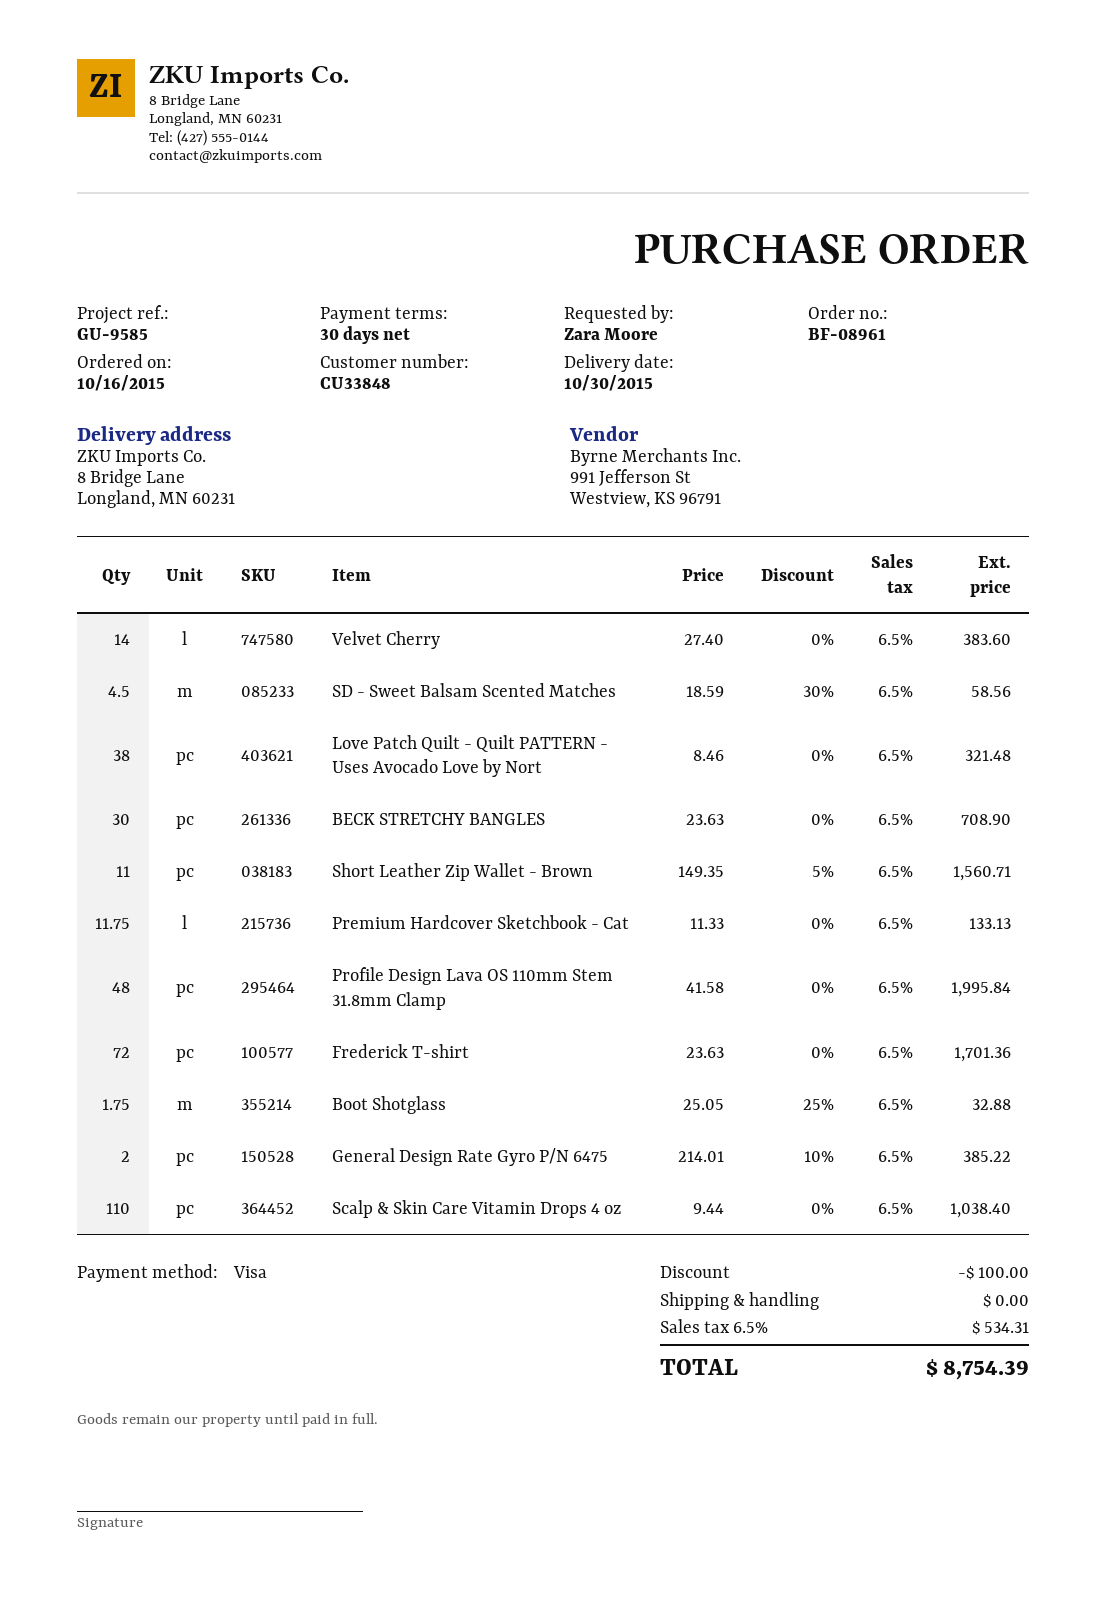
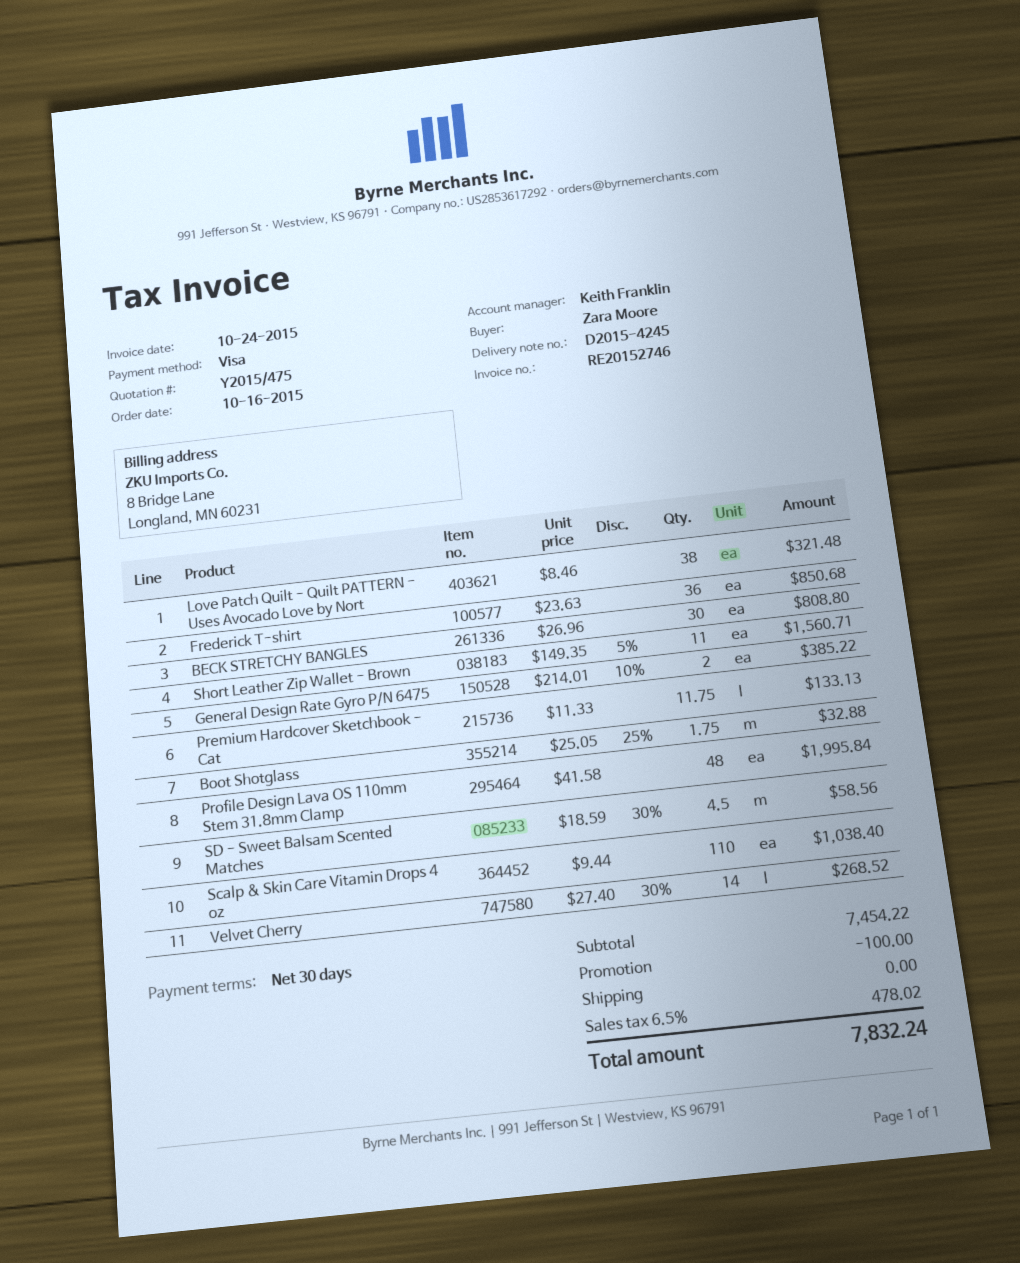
Velvet Cherry: 14 x 27.40 = 383.60 -> 14 x 27.40 - 30% = 268.52
BECK STRETCHY BANGLES: 30 x 23.63 = 708.90 -> 30 x 26.96 = 808.80
Frederick T-shirt: 72 x 23.63 = 1701.36 -> 36 x 23.63 = 850.68
tax: 6.5% = 534.31 -> 6.5% = 478.02
total: 8754.39 -> 7832.24

